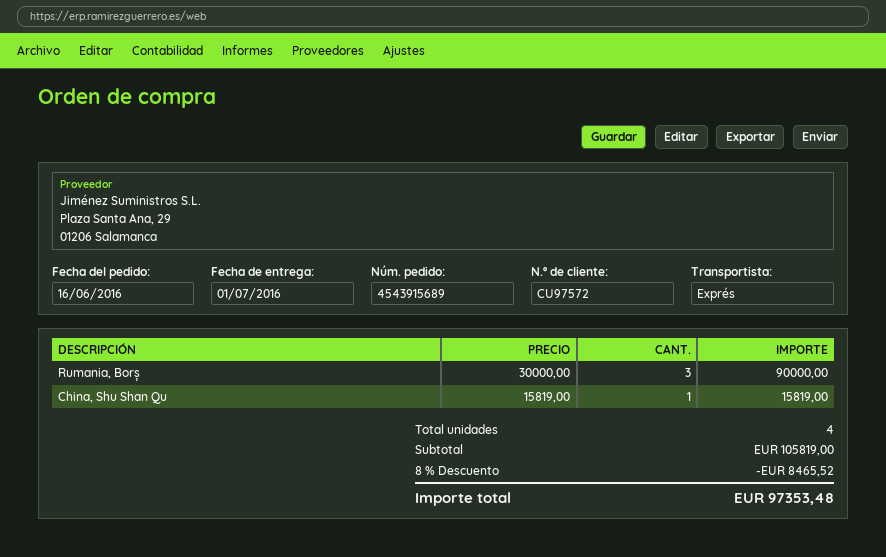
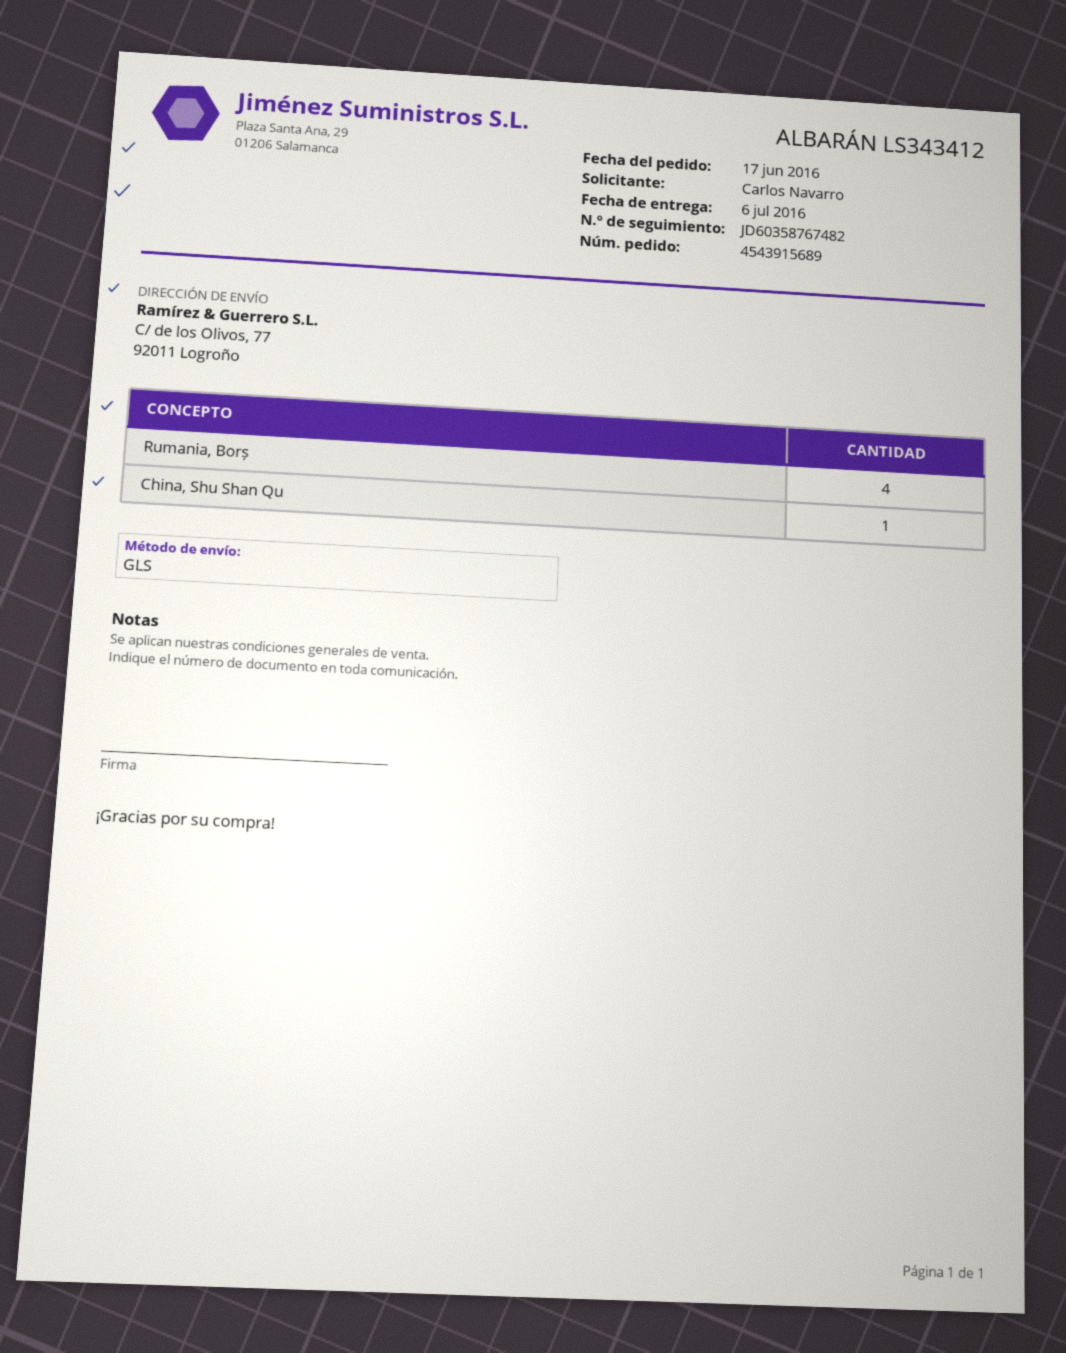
order date: 2016-06-16 -> 2016-06-17
delivery date: 2016-07-01 -> 2016-07-06
shipping method: express -> GLS
Rumania, Borș: 3 -> 4

